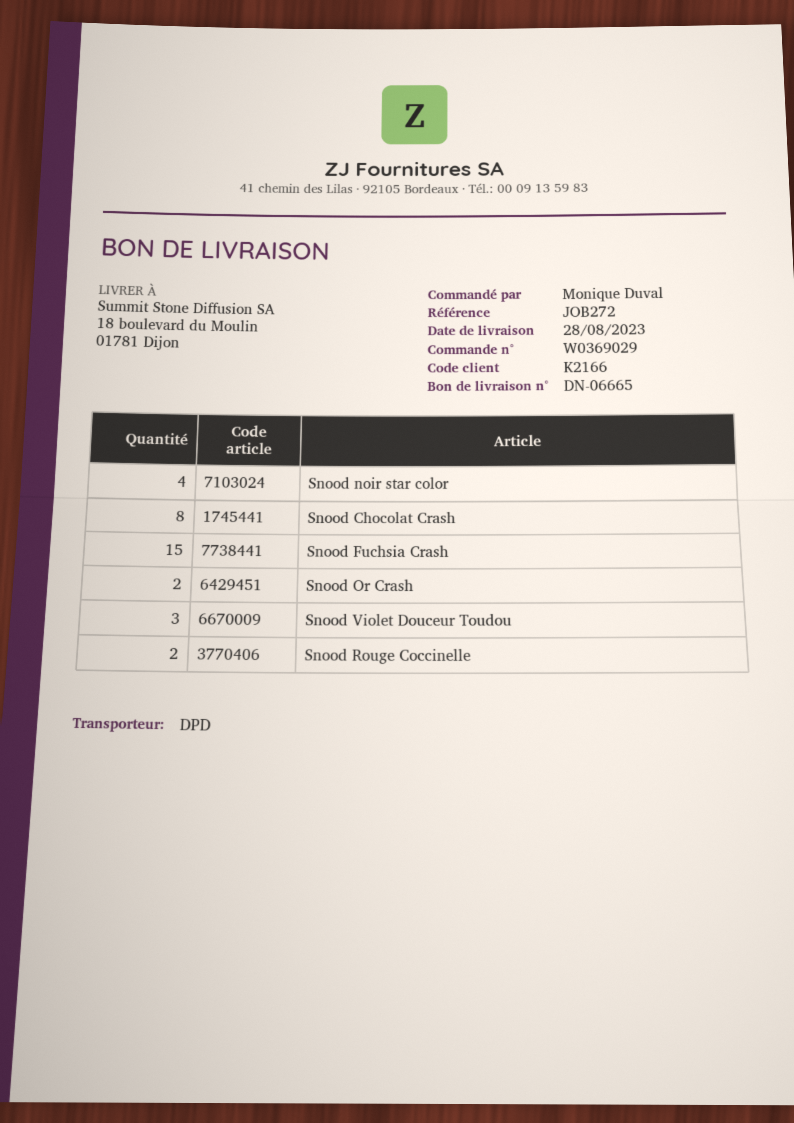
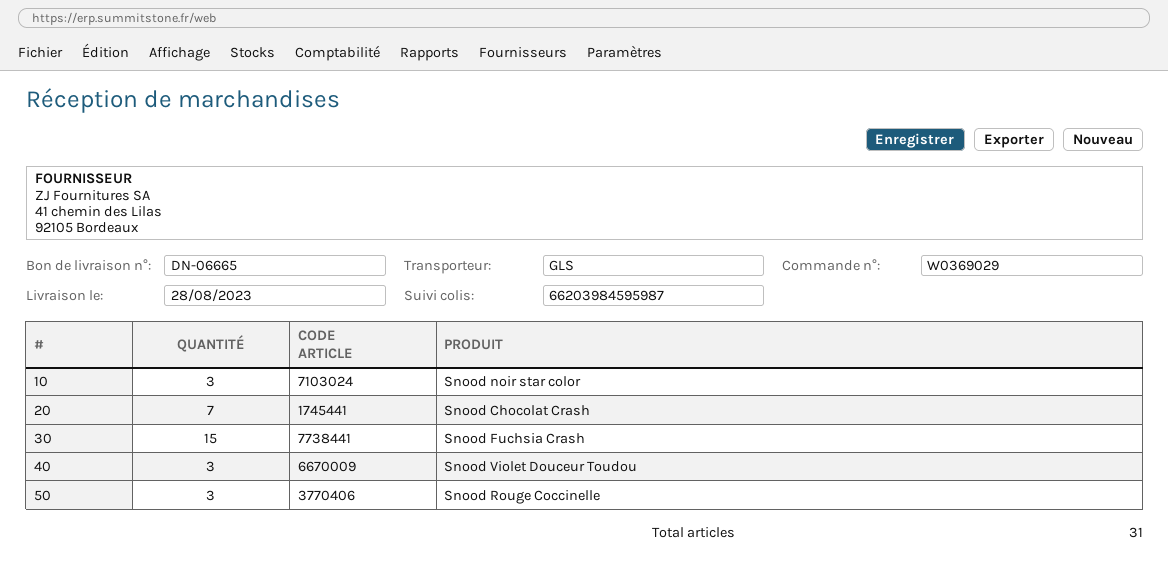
shipping method: DPD -> GLS
Snood noir star color: 4 -> 3
Snood Chocolat Crash: 8 -> 7
Snood Or Crash: 2 -> none
Snood Rouge Coccinelle: 2 -> 3

